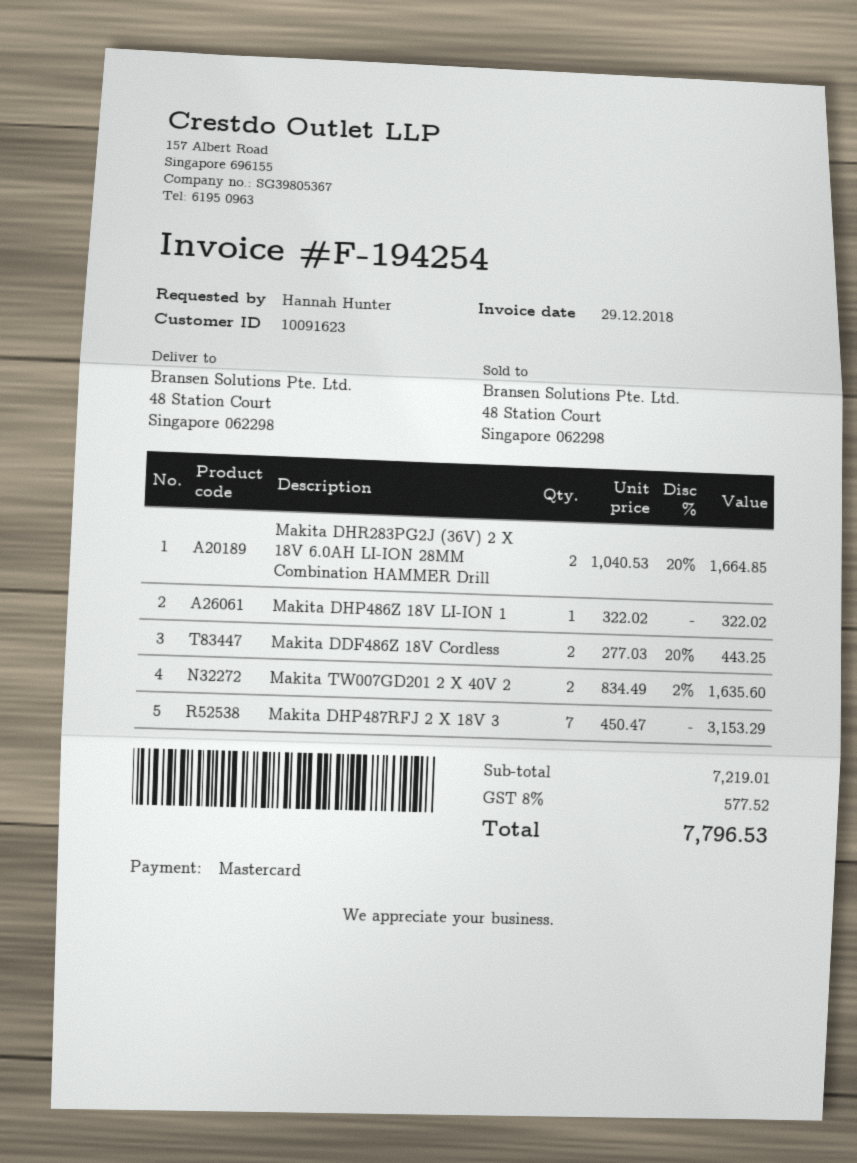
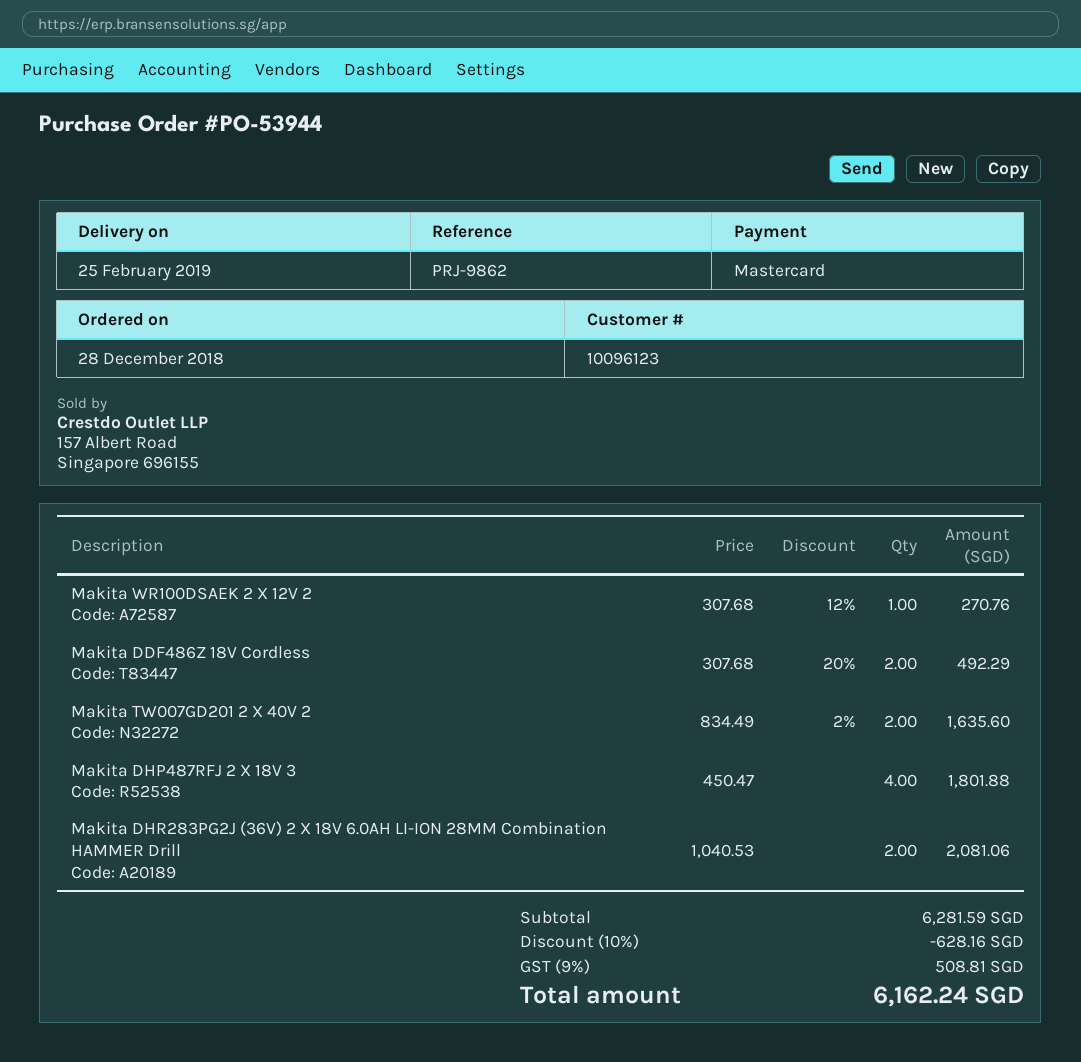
customer number: 10091623 -> 10096123
Makita DHR283PG2J (36V) 2 X 18V 6.0AH LI-ION 28MM Combination HAMMER Drill: 2 x 1040.53 - 20% = 1664.85 -> 2 x 1040.53 = 2081.06
Makita DHP486Z 18V LI-ION 1: 1 x 322.02 = 322.02 -> none
Makita DDF486Z 18V Cordless: 2 x 277.03 - 20% = 443.25 -> 2 x 307.68 - 20% = 492.29
Makita DHP487RFJ 2 X 18V 3: 7 x 450.47 = 3153.29 -> 4 x 450.47 = 1801.88
Makita WR100DSAEK 2 X 12V 2: none -> 1 x 307.68 - 12% = 270.76
subtotal: 7219.01 -> 6281.59
discount: none -> 10% = 628.16
tax: 8% = 577.52 -> 9% = 508.81
total: 7796.53 -> 6162.24

